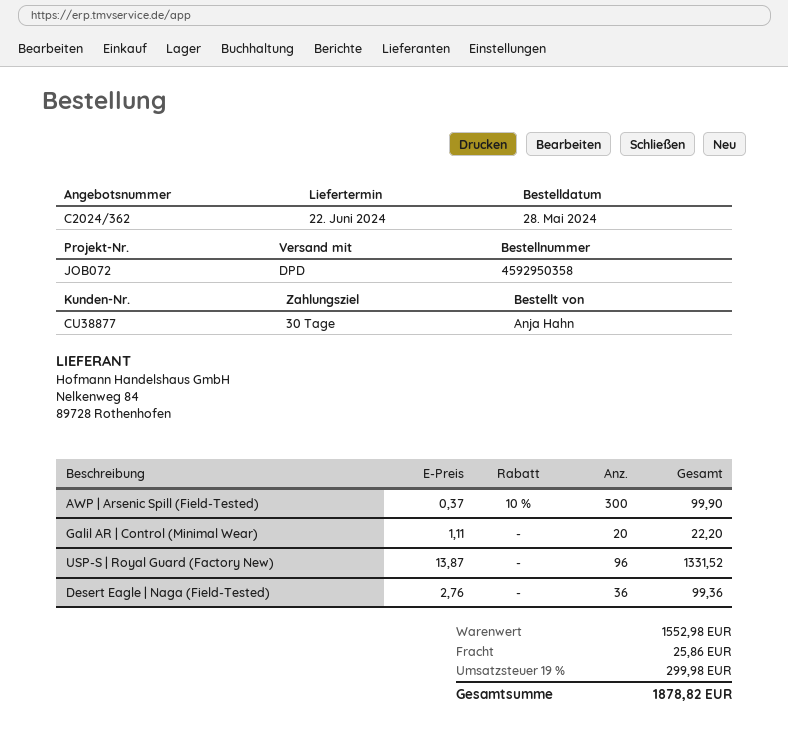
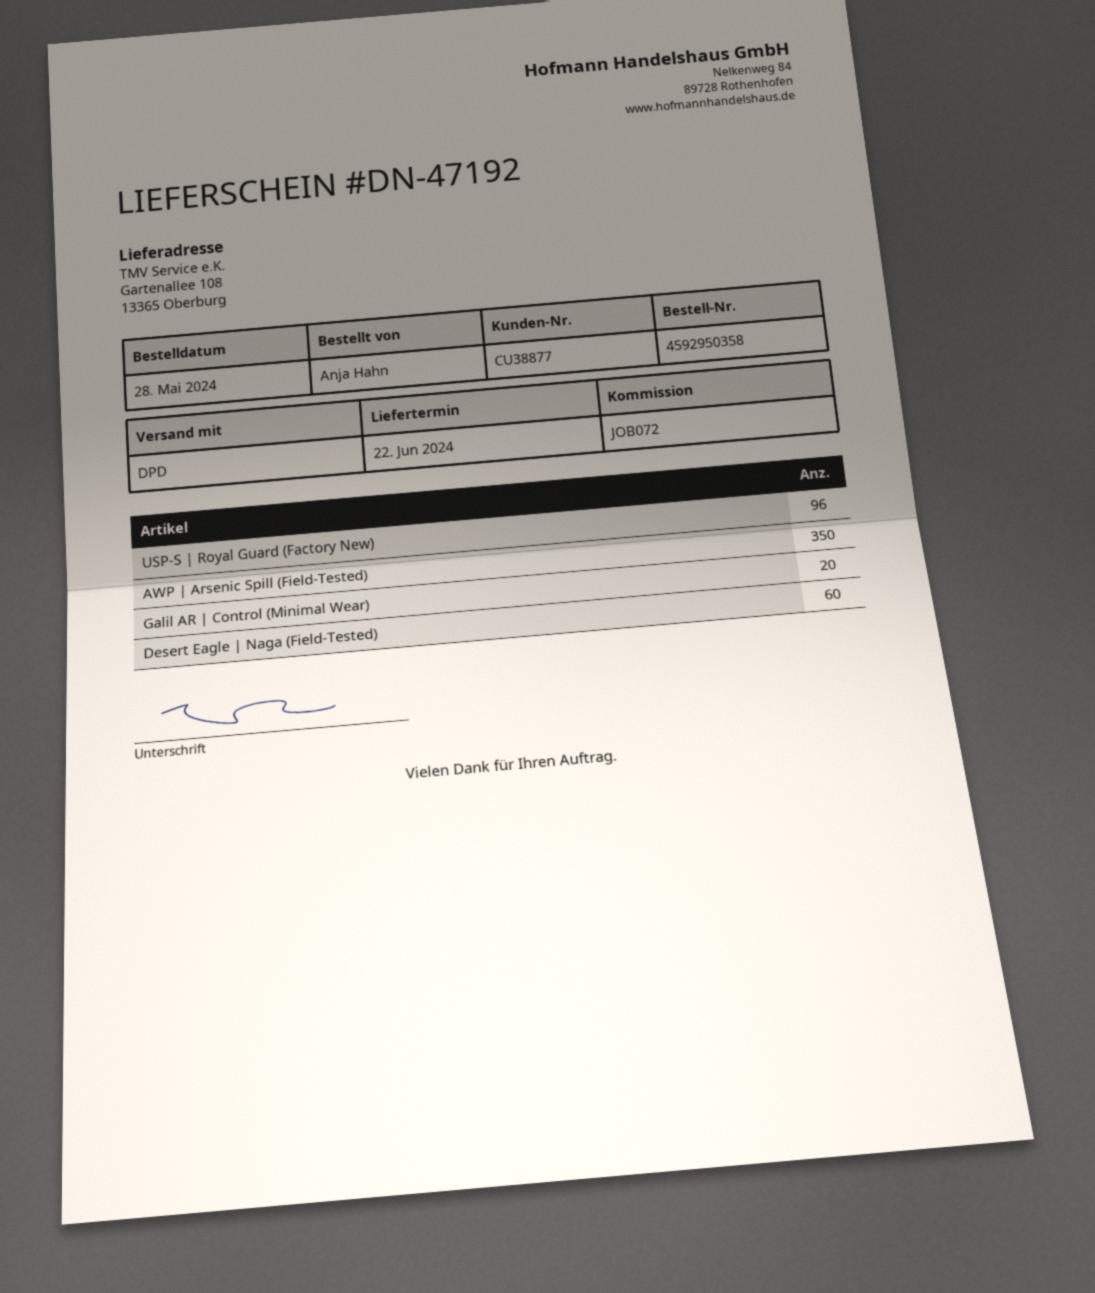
AWP | Arsenic Spill (Field-Tested): 300 -> 350
Desert Eagle | Naga (Field-Tested): 36 -> 60

